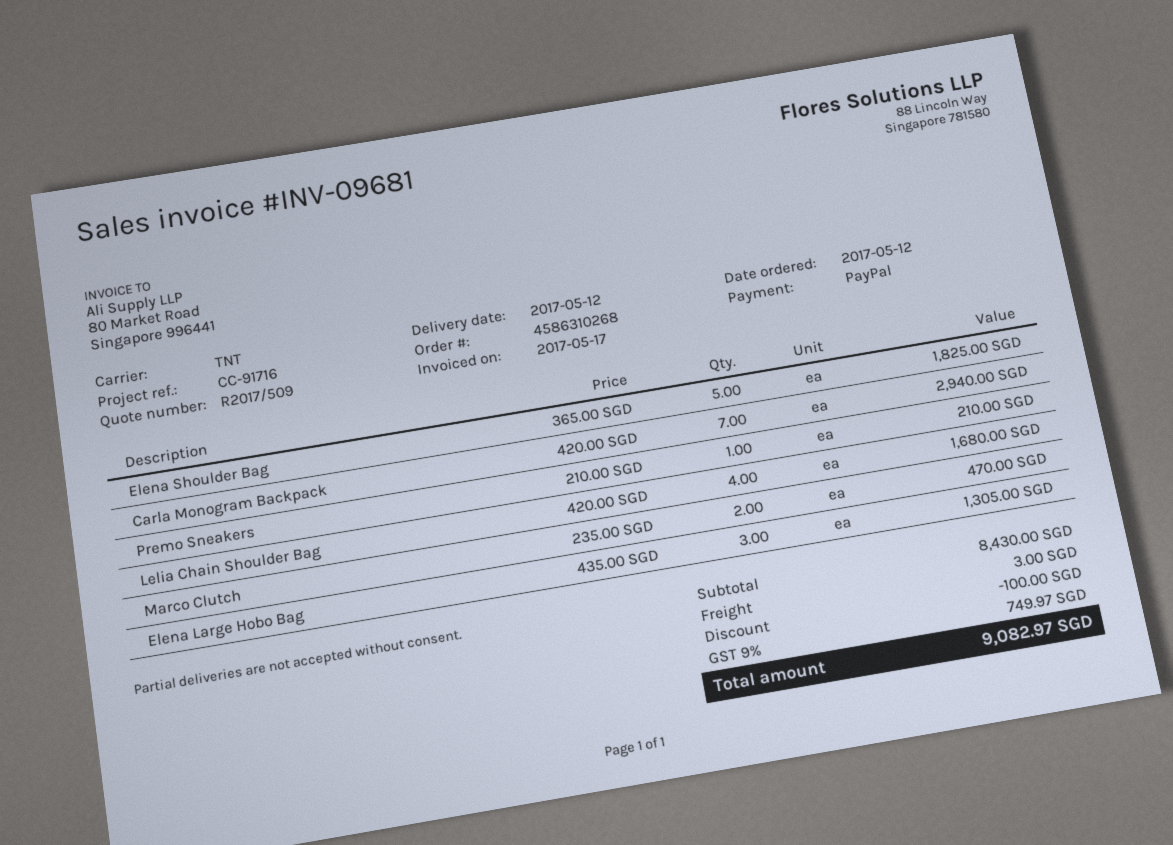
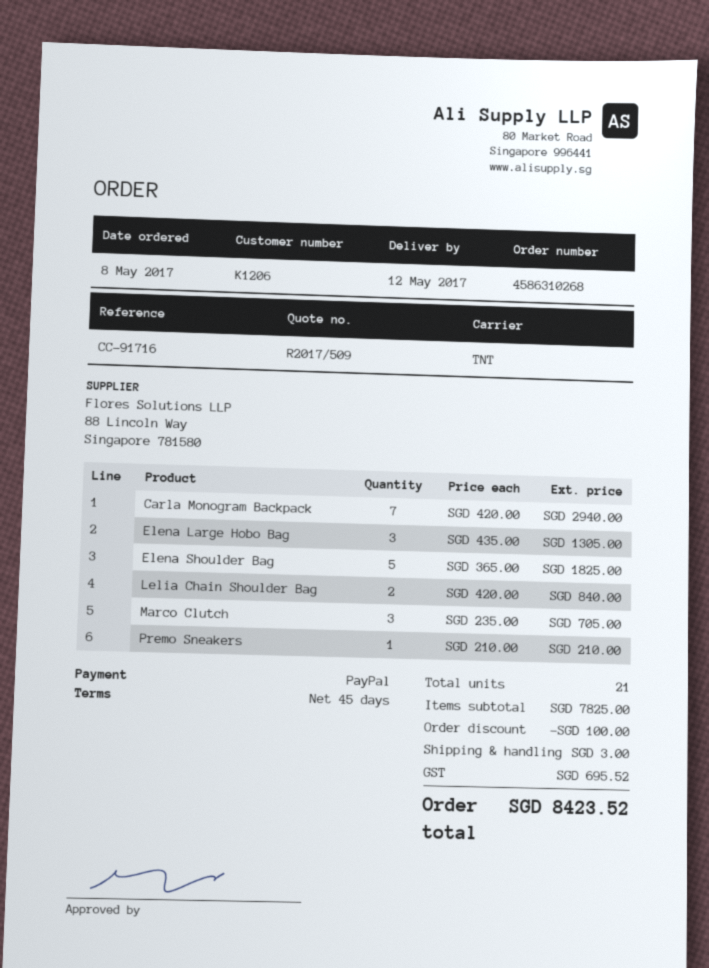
order date: 2017-05-12 -> 2017-05-08
Lelia Chain Shoulder Bag: 4 x 420.00 = 1680.00 -> 2 x 420.00 = 840.00
Marco Clutch: 2 x 235.00 = 470.00 -> 3 x 235.00 = 705.00
subtotal: 8430.00 -> 7825.00
tax: 749.97 -> 695.52
total: 9082.97 -> 8423.52

